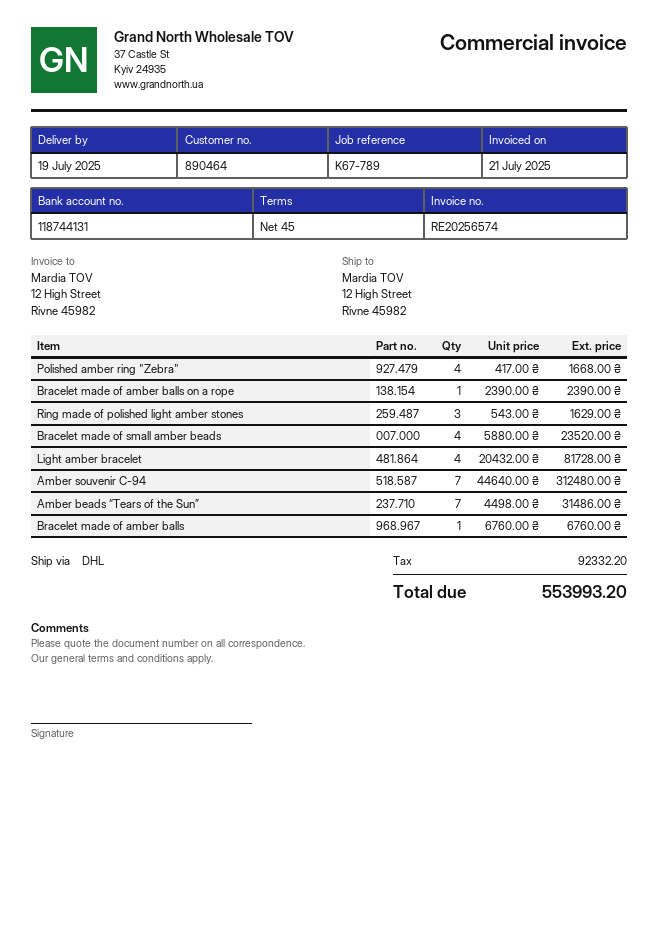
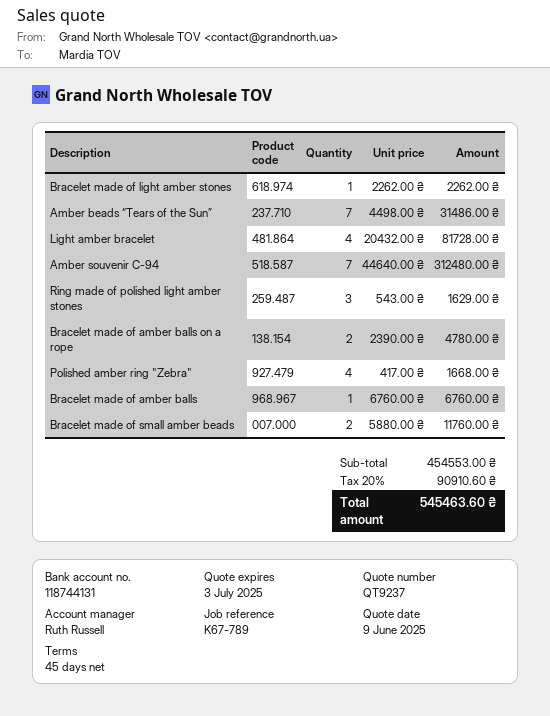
Bracelet made of amber balls on a rope: 1 x 2390.00 = 2390.00 -> 2 x 2390.00 = 4780.00
Bracelet made of small amber beads: 4 x 5880.00 = 23520.00 -> 2 x 5880.00 = 11760.00
Bracelet made of light amber stones: none -> 1 x 2262.00 = 2262.00
tax: 92332.20 -> 90910.60
total: 553993.20 -> 545463.60

